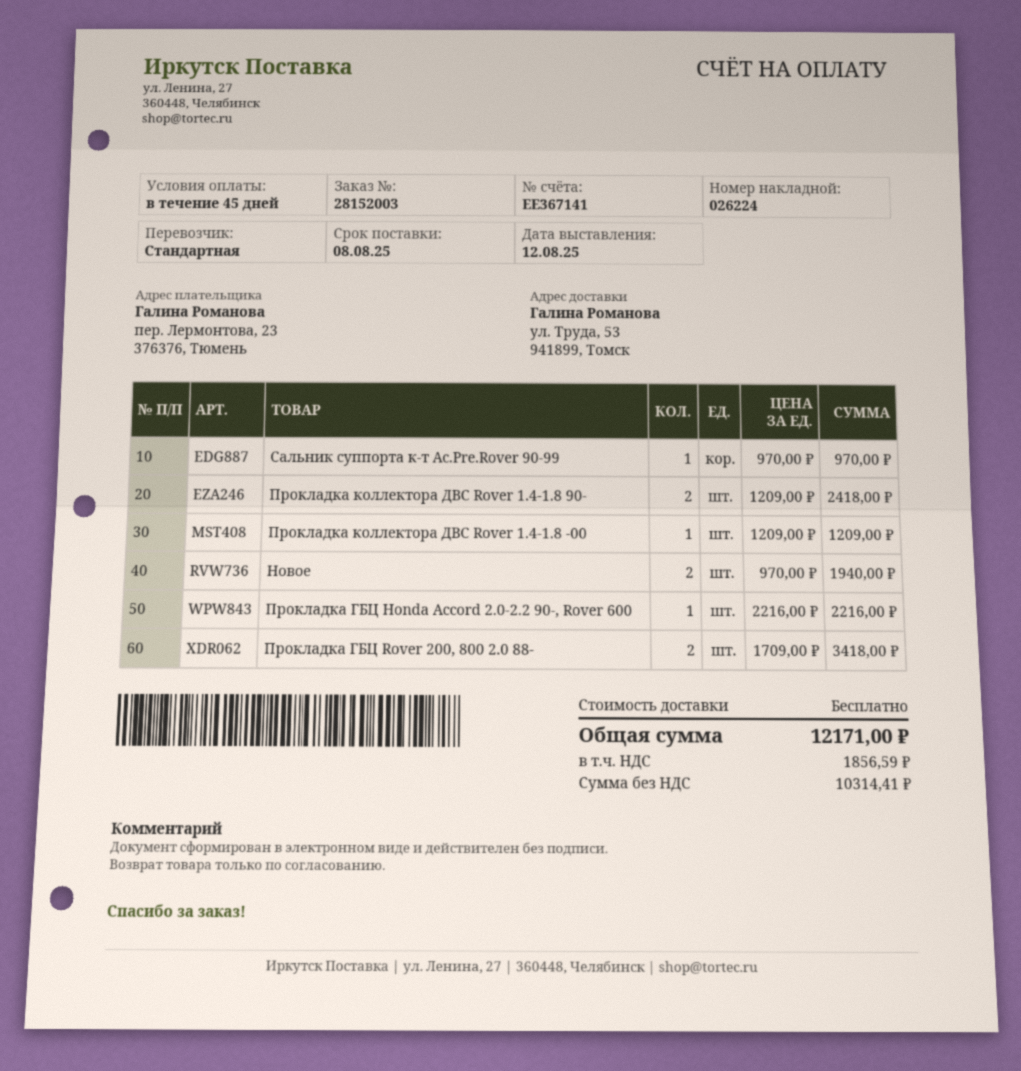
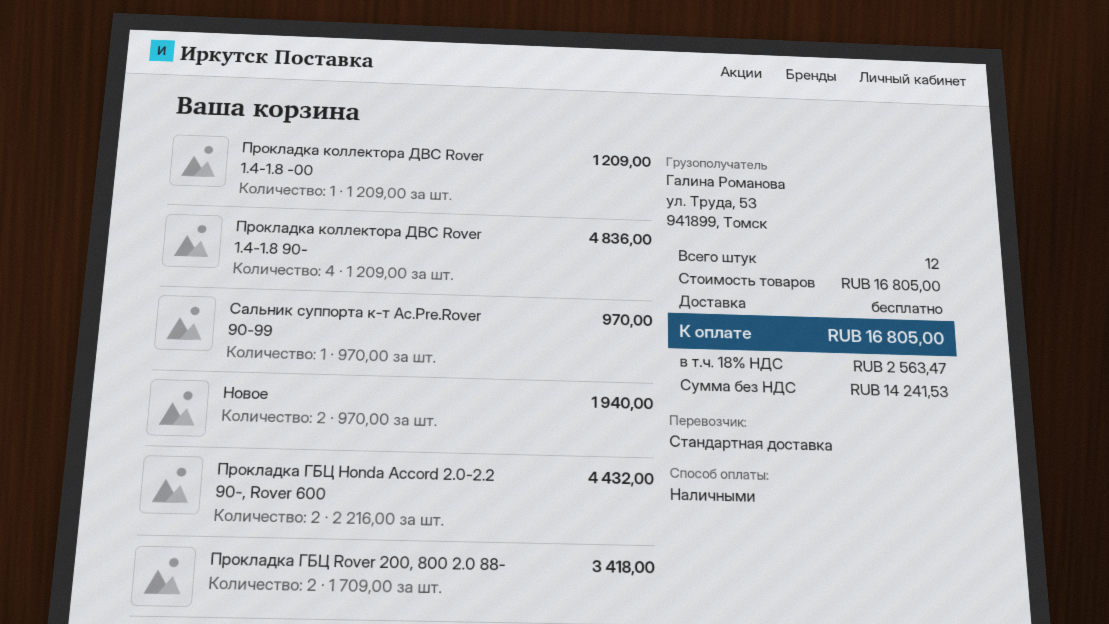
Прокладка коллектора ДВС Rover 1.4-1.8 90-: 2 x 1209.00 = 2418.00 -> 4 x 1209.00 = 4836.00
Прокладка ГБЦ Honda Accord 2.0-2.2 90-, Rover 600: 1 x 2216.00 = 2216.00 -> 2 x 2216.00 = 4432.00
net: 10314.41 -> 14241.53
tax: 1856.59 -> 2563.47
total: 12171.00 -> 16805.00

